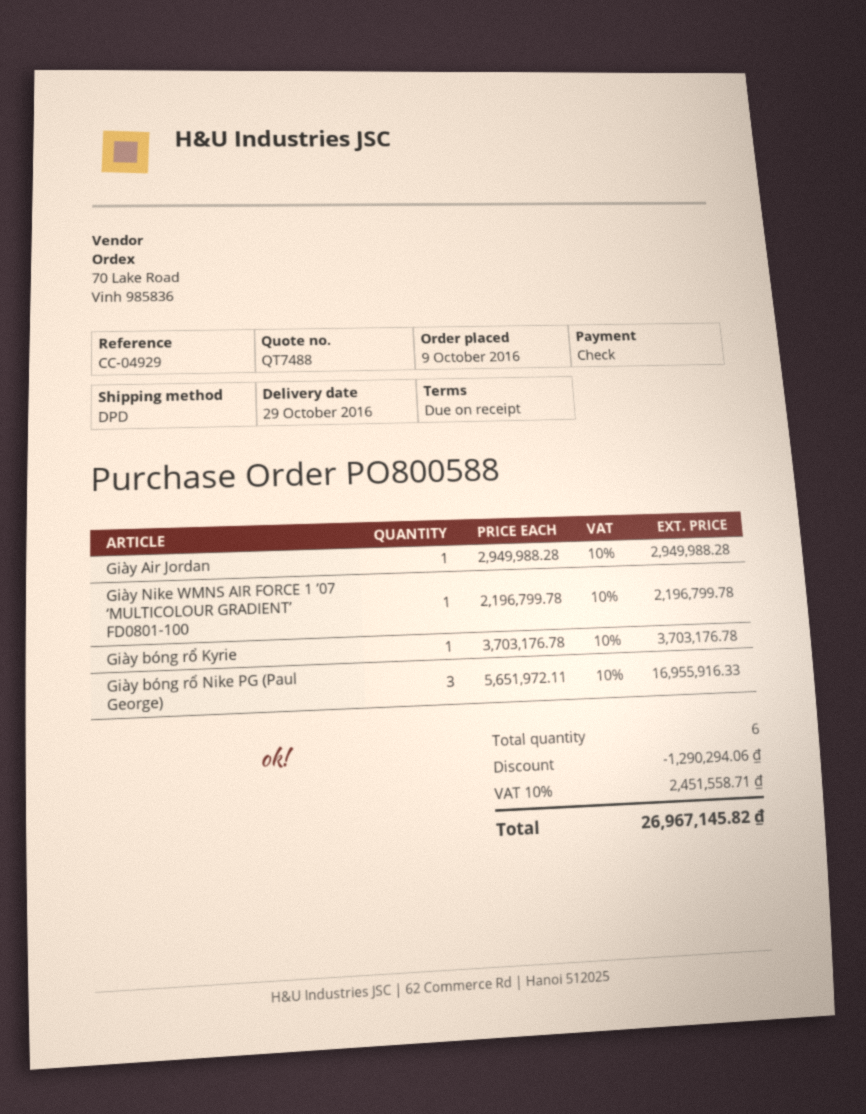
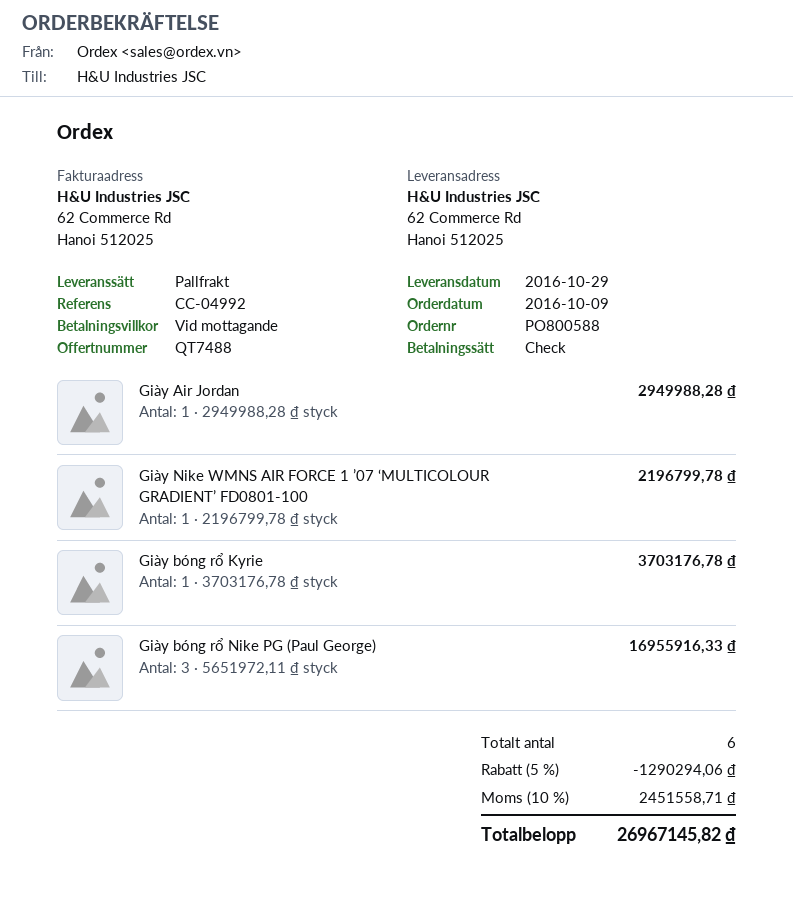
reference: CC-04929 -> CC-04992
shipping method: DPD -> pallet freight

